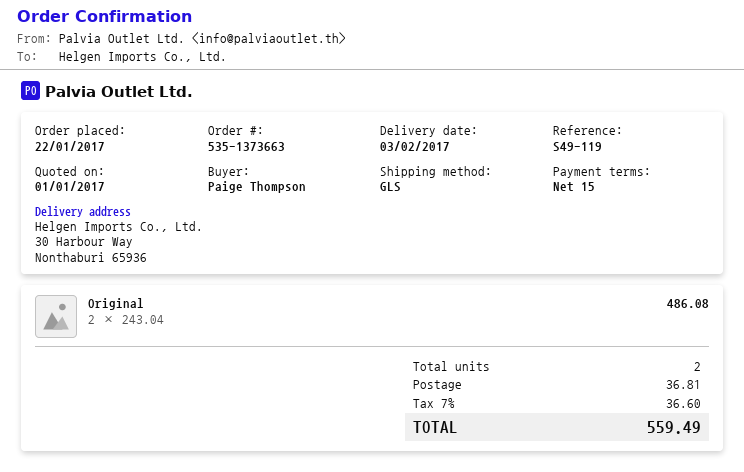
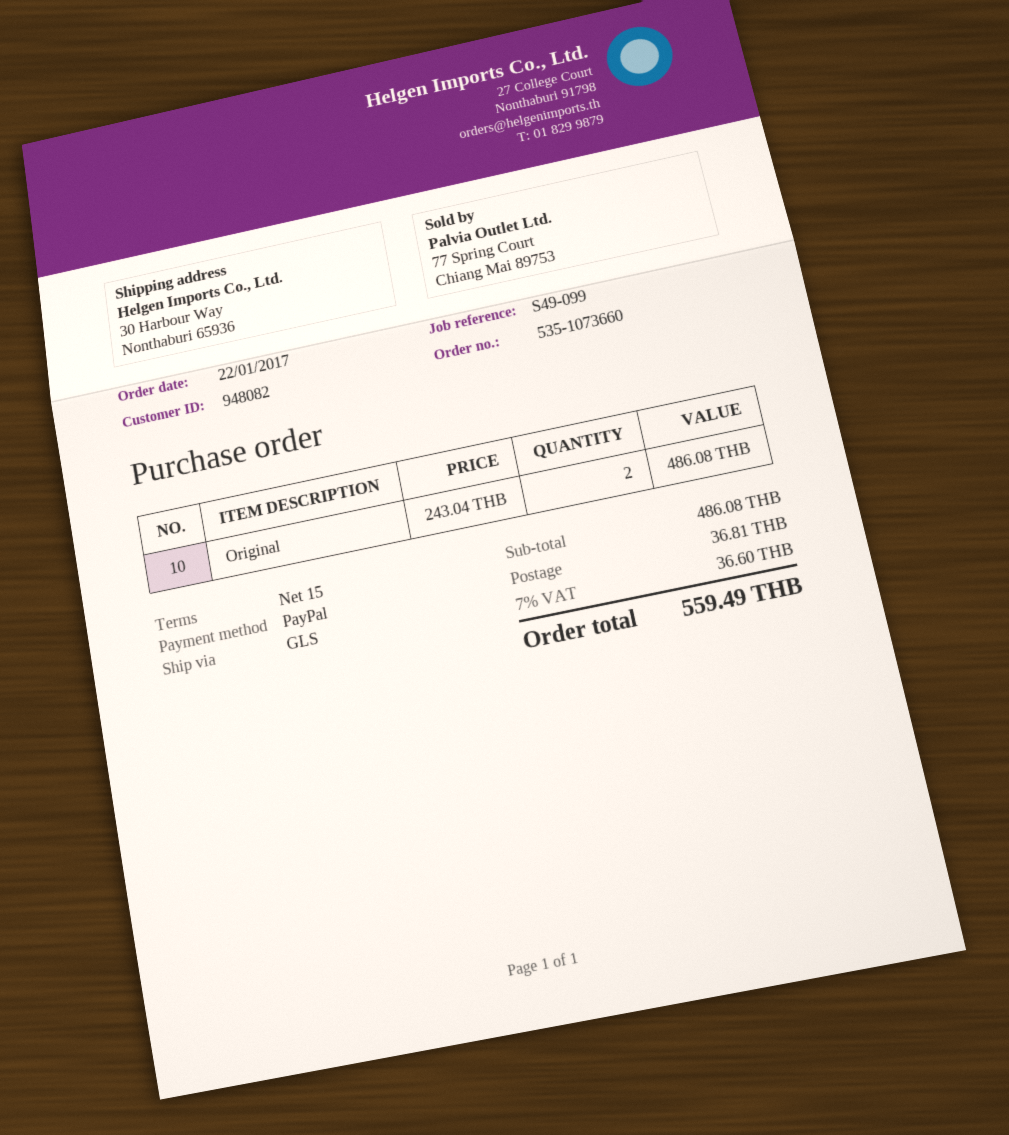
order number: 535-1373663 -> 535-1073660
reference: S49-119 -> S49-099

